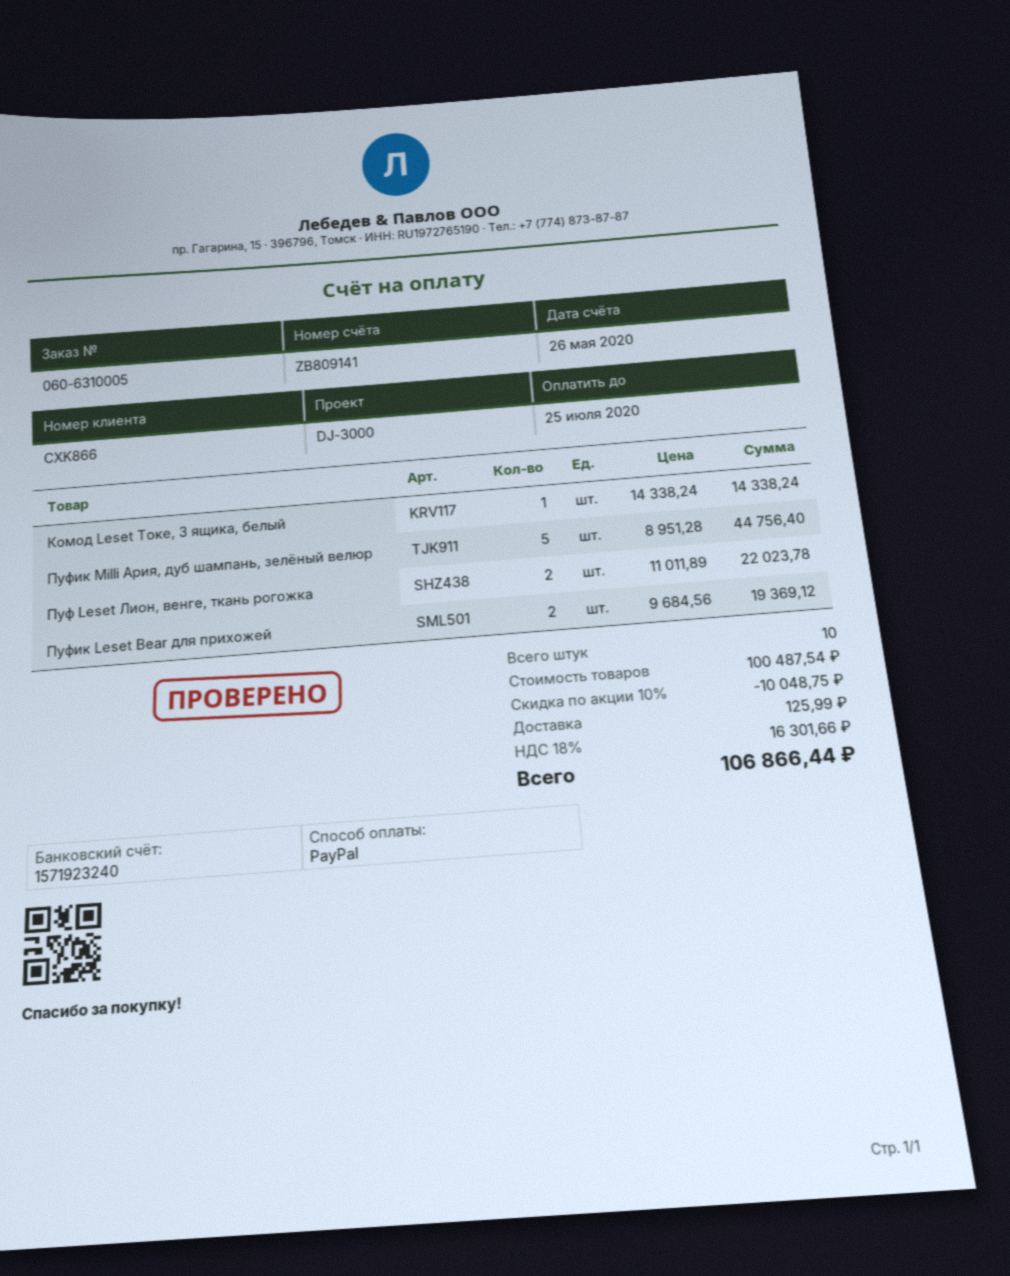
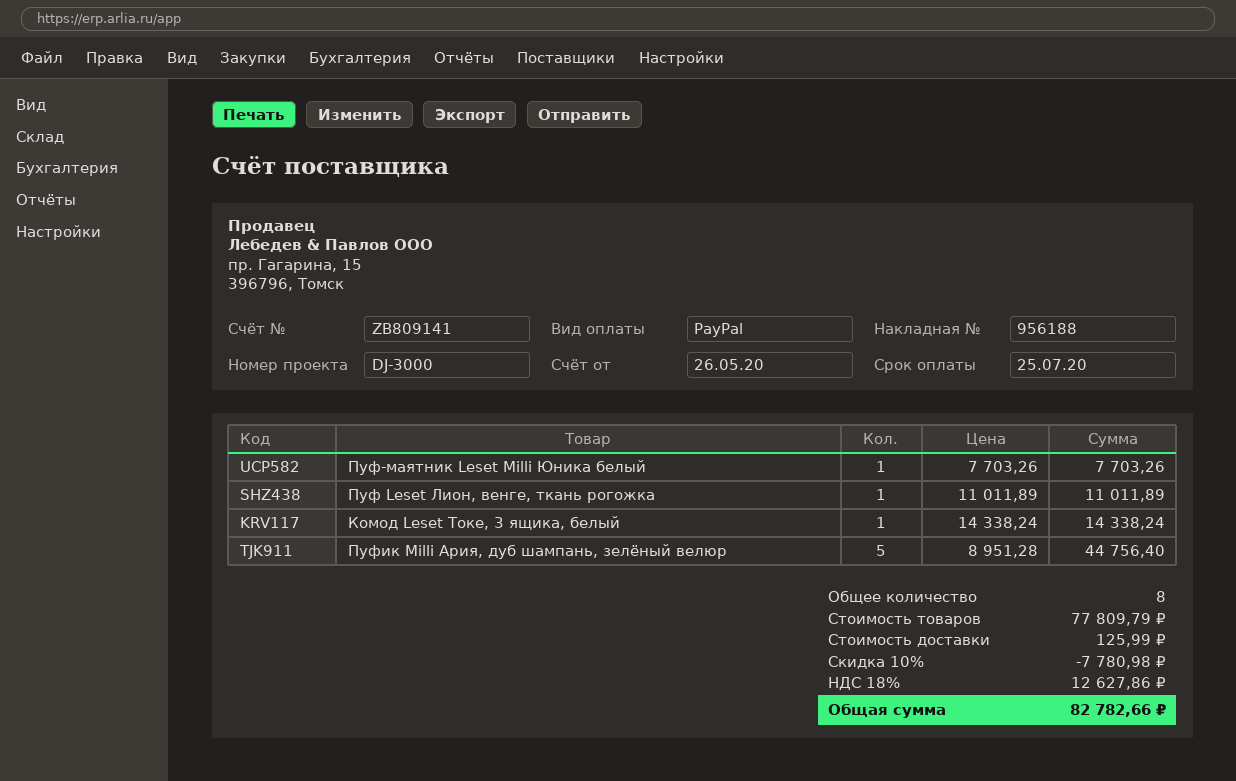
Пуф Leset Лион, венге, ткань рогожка: 2 x 11011.89 = 22023.78 -> 1 x 11011.89 = 11011.89
Пуфик Leset Bear для прихожей: 2 x 9684.56 = 19369.12 -> none
Пуф-маятник Leset Milli Юника белый: none -> 1 x 7703.26 = 7703.26
total quantity: 10 -> 8
subtotal: 100487.54 -> 77809.79
discount: 10% = 10048.75 -> 10% = 7780.98
tax: 18% = 16301.66 -> 18% = 12627.86
total: 106866.44 -> 82782.66

